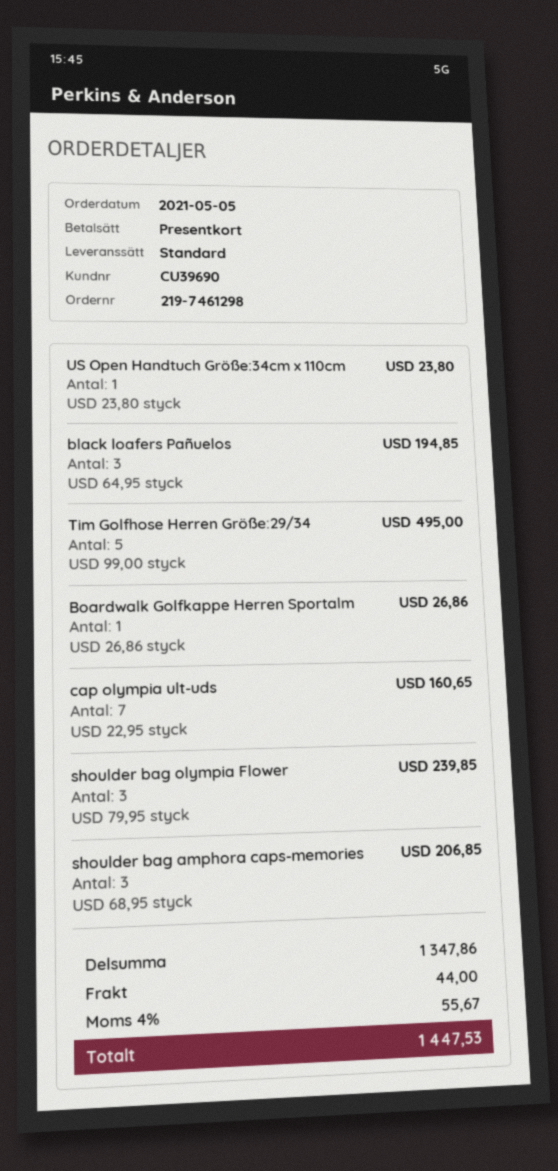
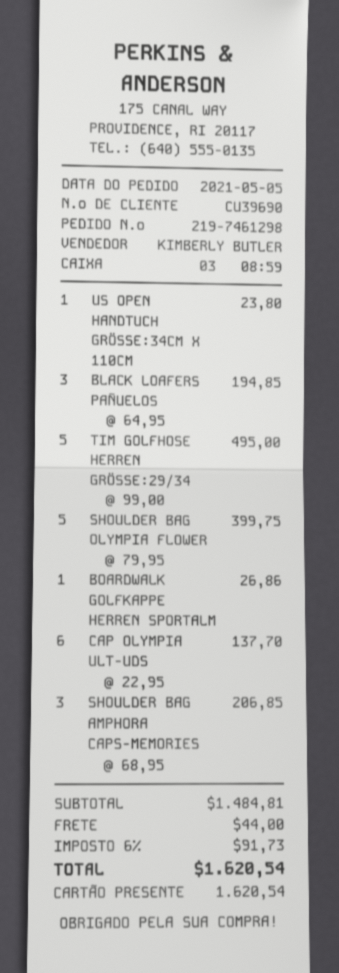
cap olympia ult-uds: 7 x 22.95 = 160.65 -> 6 x 22.95 = 137.70
shoulder bag olympia Flower: 3 x 79.95 = 239.85 -> 5 x 79.95 = 399.75
subtotal: 1347.86 -> 1484.81
tax: 4% = 55.67 -> 6% = 91.73
total: 1447.53 -> 1620.54

